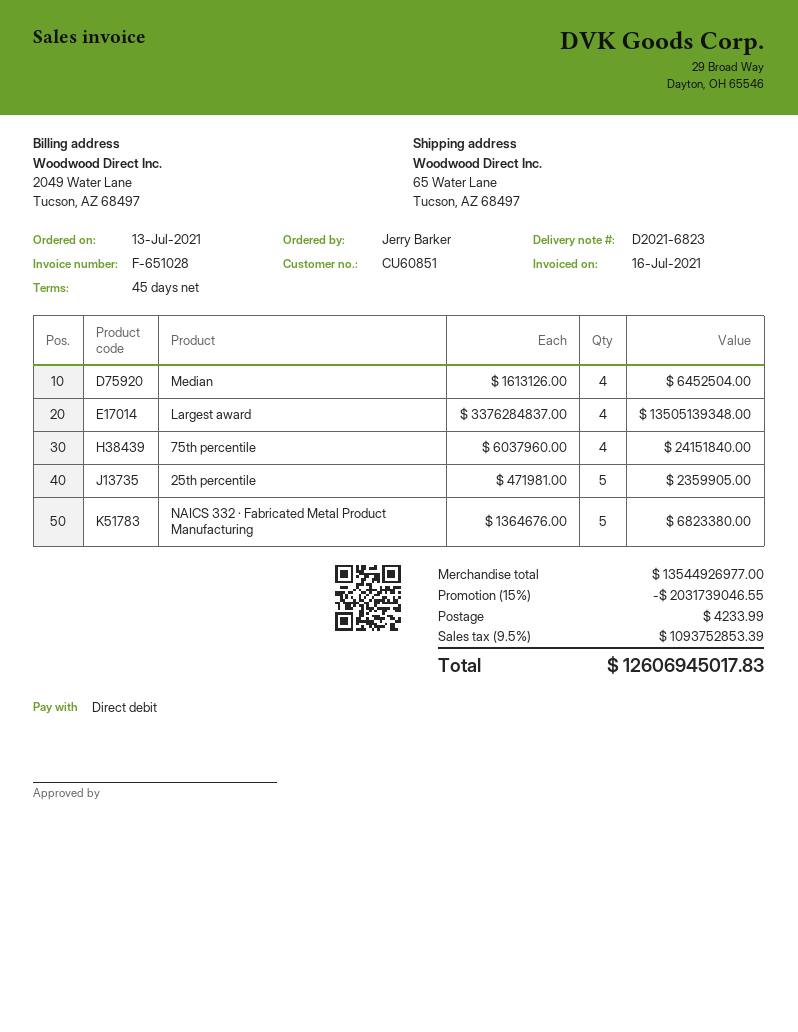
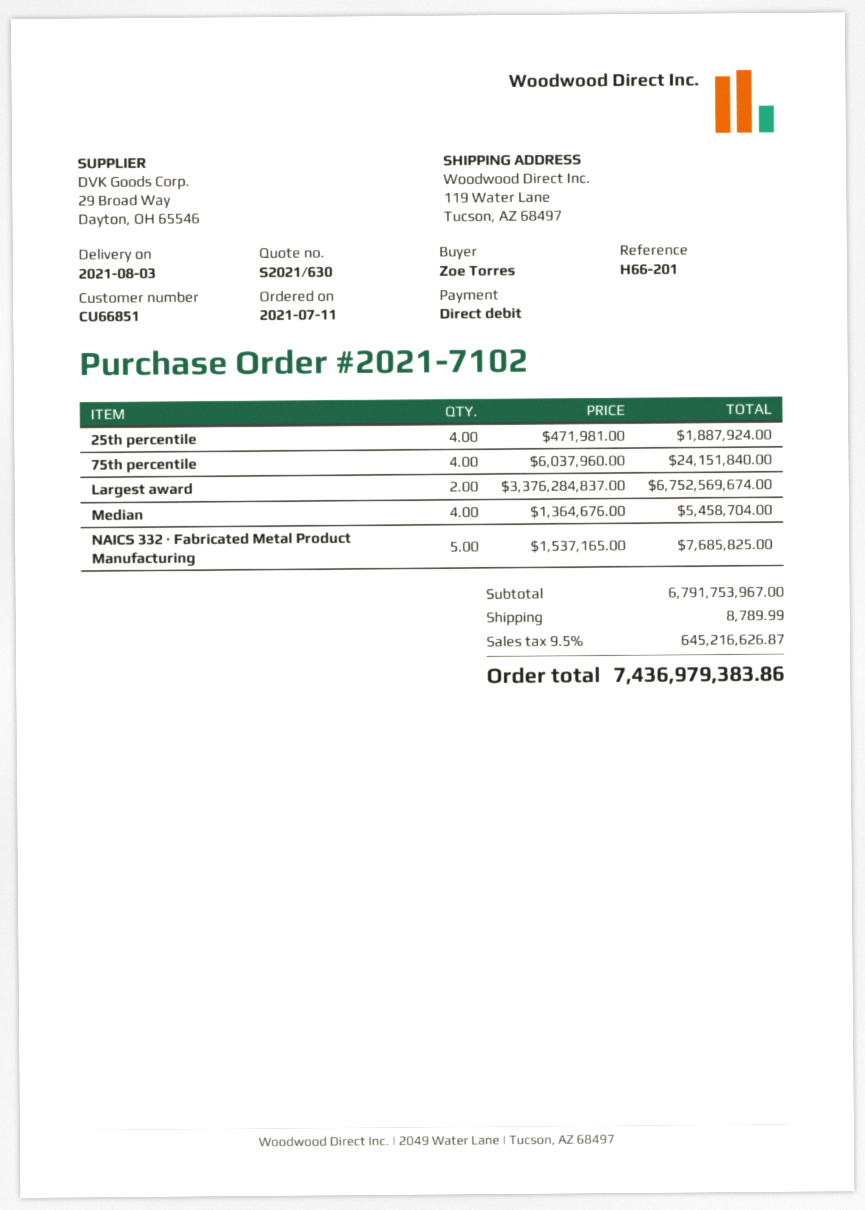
order date: 2021-07-13 -> 2021-07-11
customer number: CU60851 -> CU66851
ordered by: Jerry Barker -> Zoe Torres
ship to: 65 Water Lane, Tucson, AZ 68497 -> 119 Water Lane, Tucson, AZ 68497
Median: 4 x 1613126.00 = 6452504.00 -> 4 x 1364676.00 = 5458704.00
Largest award: 4 x 3376284837.00 = 13505139348.00 -> 2 x 3376284837.00 = 6752569674.00
25th percentile: 5 x 471981.00 = 2359905.00 -> 4 x 471981.00 = 1887924.00
NAICS 332 · Fabricated Metal Product Manufacturing: 5 x 1364676.00 = 6823380.00 -> 5 x 1537165.00 = 7685825.00
subtotal: 13544926977.00 -> 6791753967.00
discount: 15% = 2031739046.55 -> none
shipping: 4233.99 -> 8789.99
tax: 9.5% = 1093752853.39 -> 9.5% = 645216626.87
total: 12606945017.83 -> 7436979383.86

